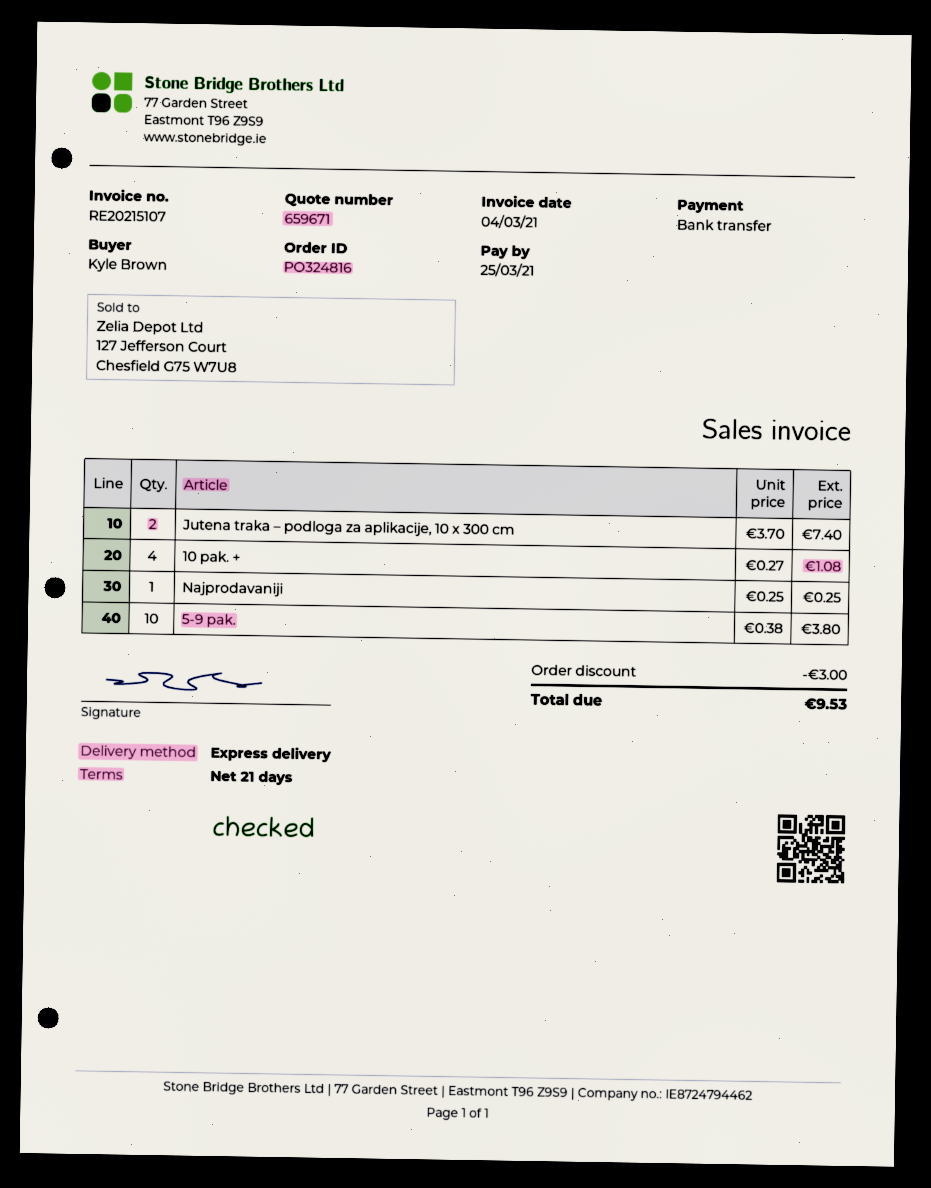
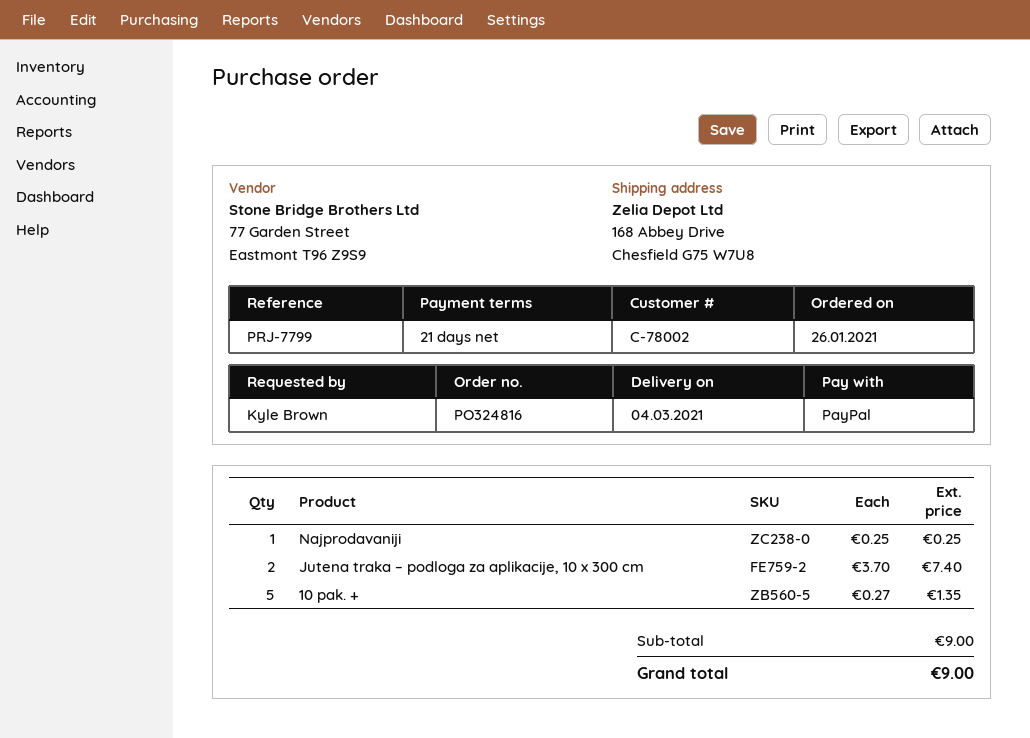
payment method: bank transfer -> PayPal
10 pak. +: 4 x 0.27 = 1.08 -> 5 x 0.27 = 1.35
5-9 pak.: 10 x 0.38 = 3.80 -> none
discount: 3.00 -> none
total: 9.53 -> 9.00

